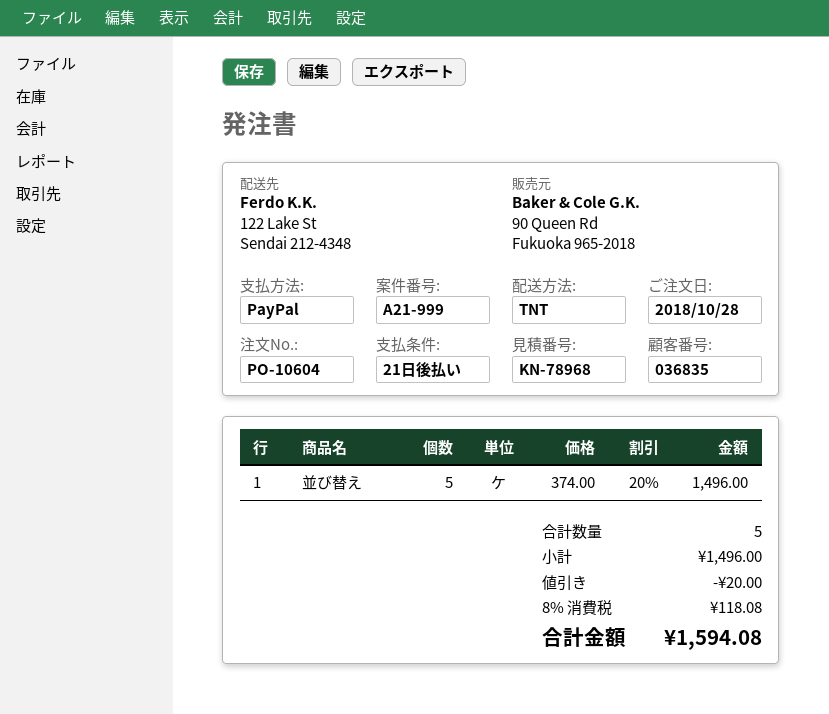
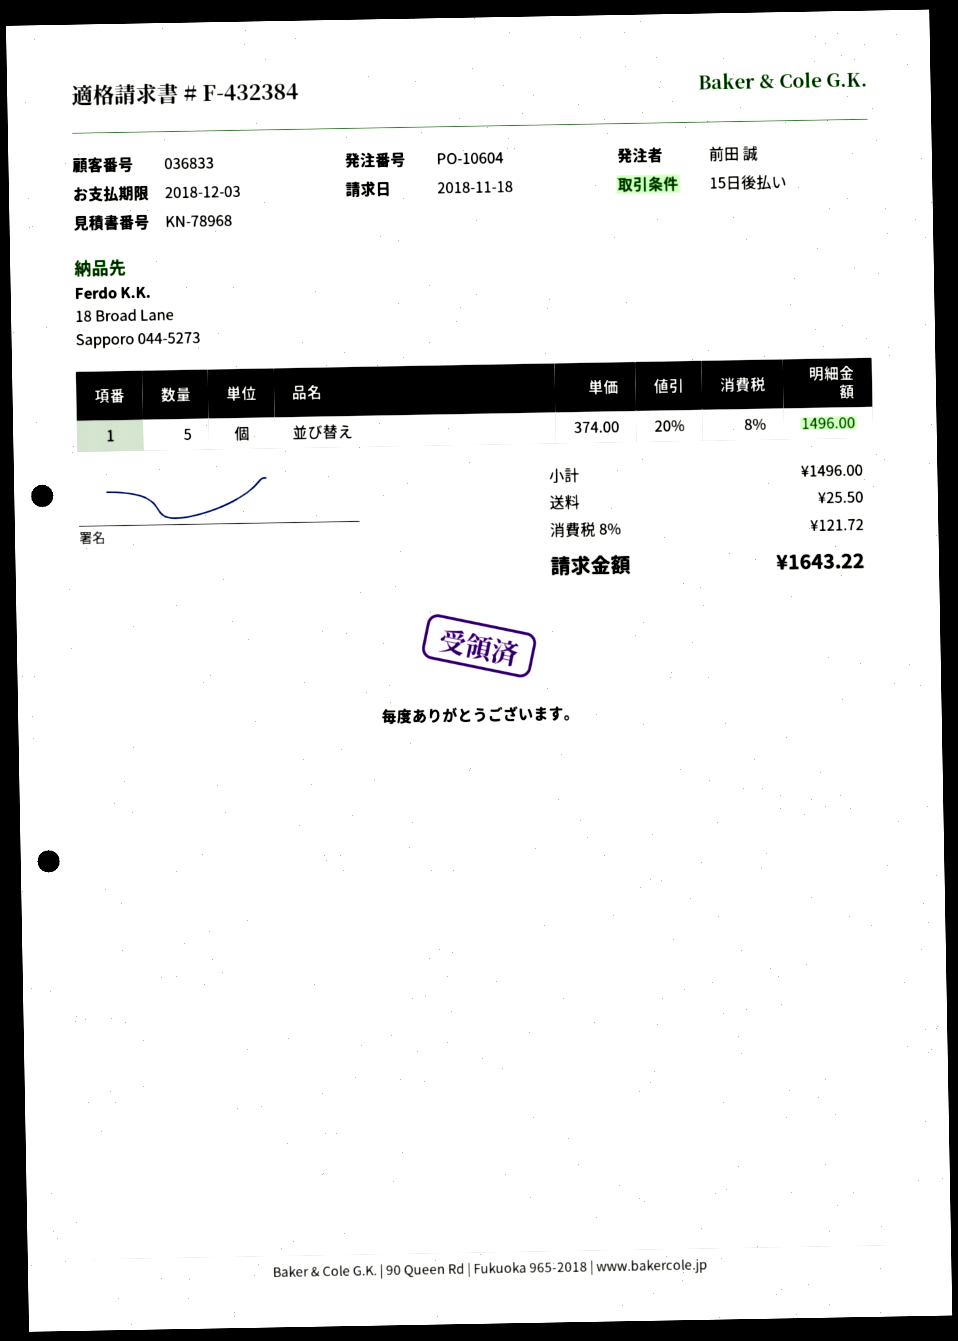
payment terms: 21 days -> 15 days
customer number: 036835 -> 036833
ship to: 122 Lake St, Sendai 212-4348 -> 18 Broad Lane, Sapporo 044-5273
discount: 20.00 -> none
shipping: none -> 25.50
tax: 8% = 118.08 -> 8% = 121.72
total: 1594.08 -> 1643.22

